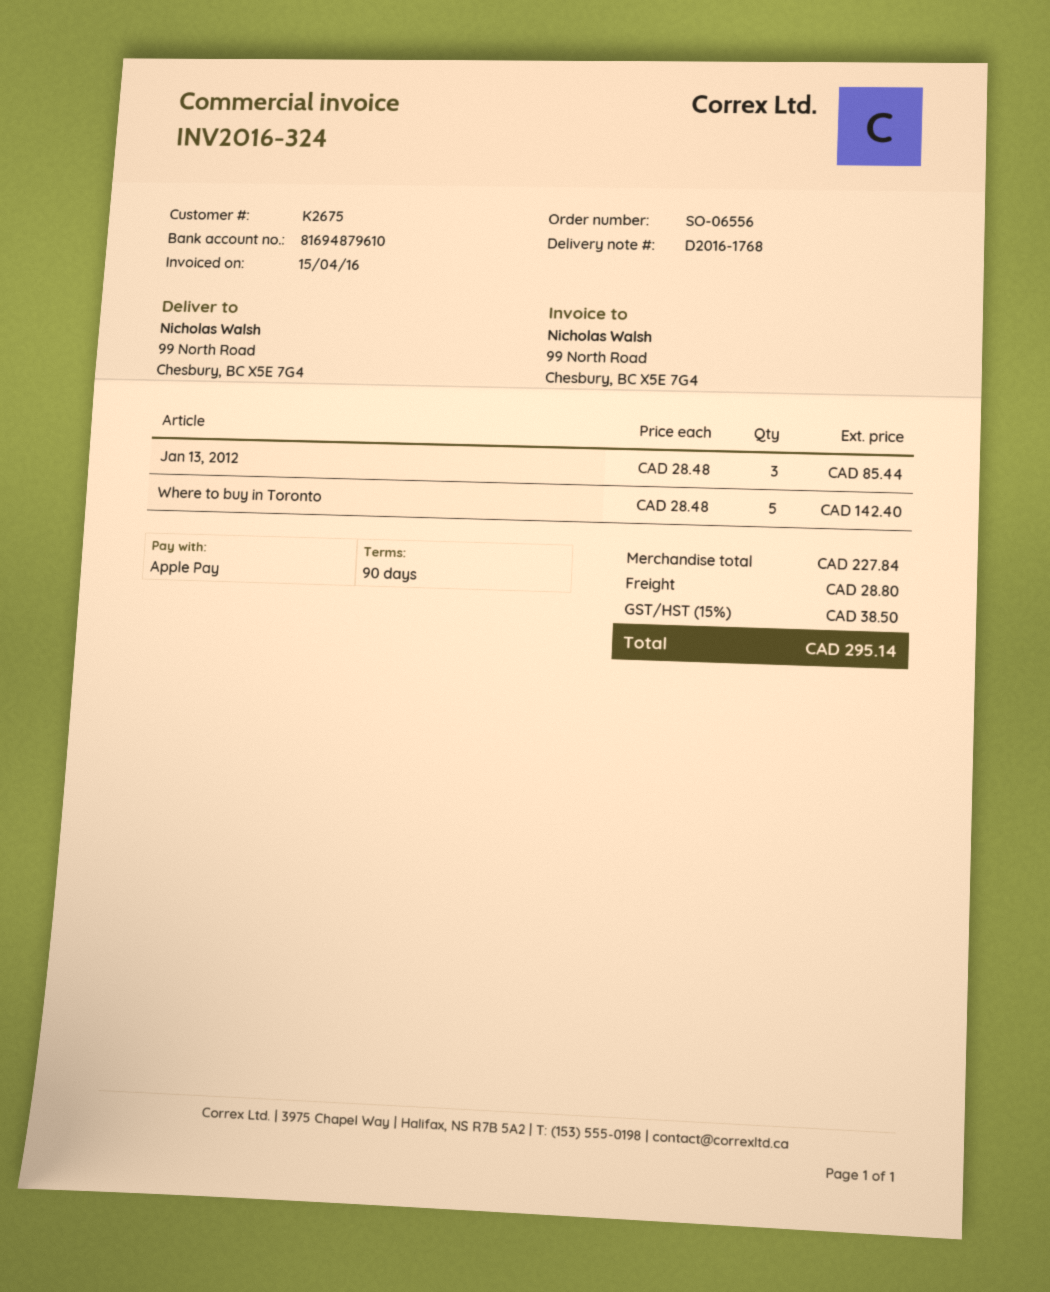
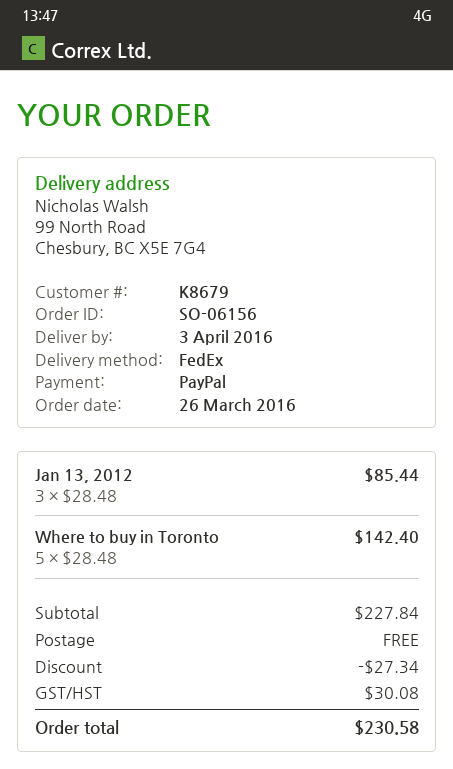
order number: SO-06556 -> SO-06156
customer number: K2675 -> K8679
payment method: Apple Pay -> PayPal
discount: none -> 27.34
shipping: 28.80 -> 0.00
tax: 38.50 -> 30.08
total: 295.14 -> 230.58

